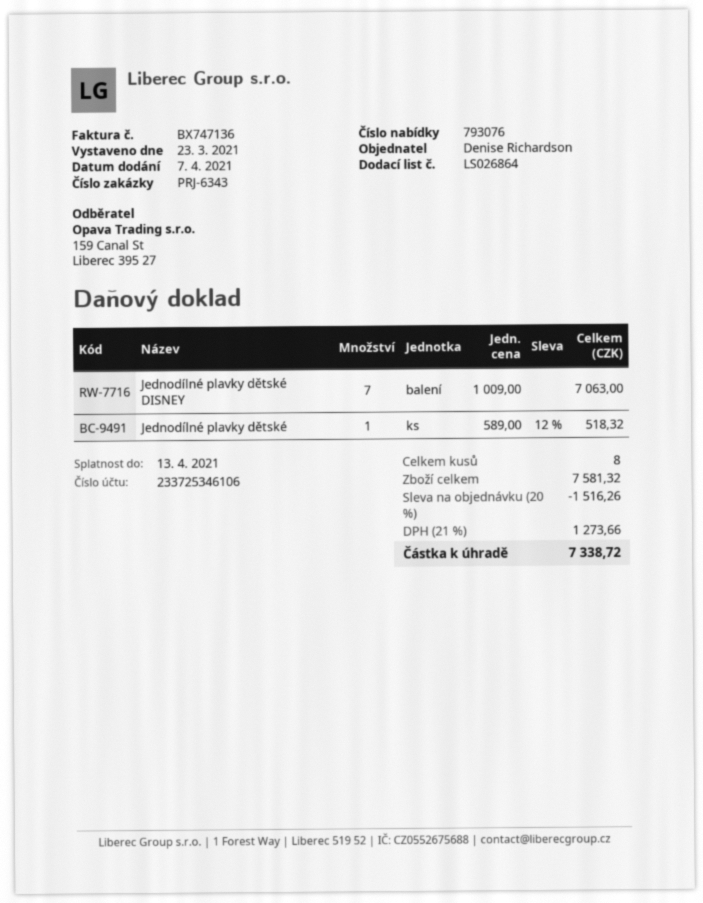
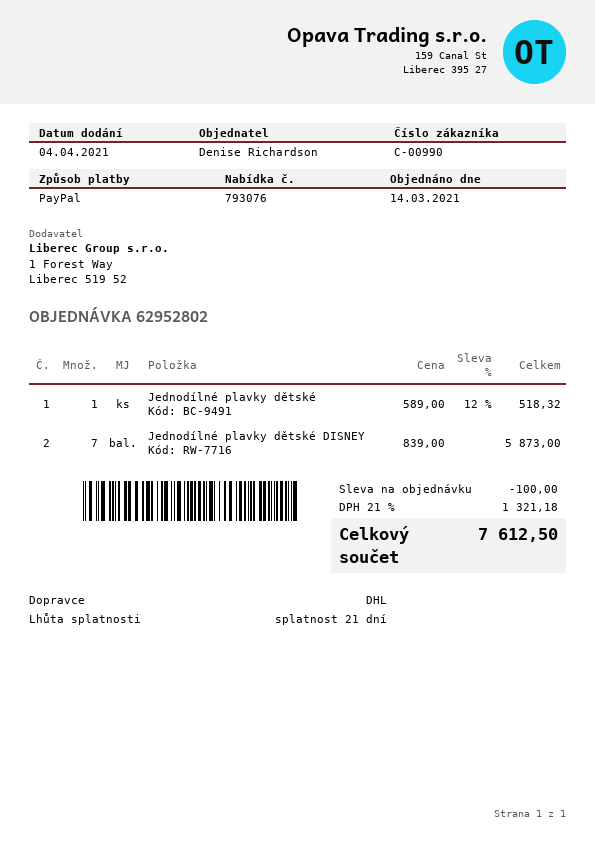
delivery date: 2021-04-07 -> 2021-04-04
Jednodílné plavky dětské DISNEY: 7 x 1009.00 = 7063.00 -> 7 x 839.00 = 5873.00
discount: 1516.26 -> 100.00
tax: 21% = 1273.66 -> 21% = 1321.18
total: 7338.72 -> 7612.50

